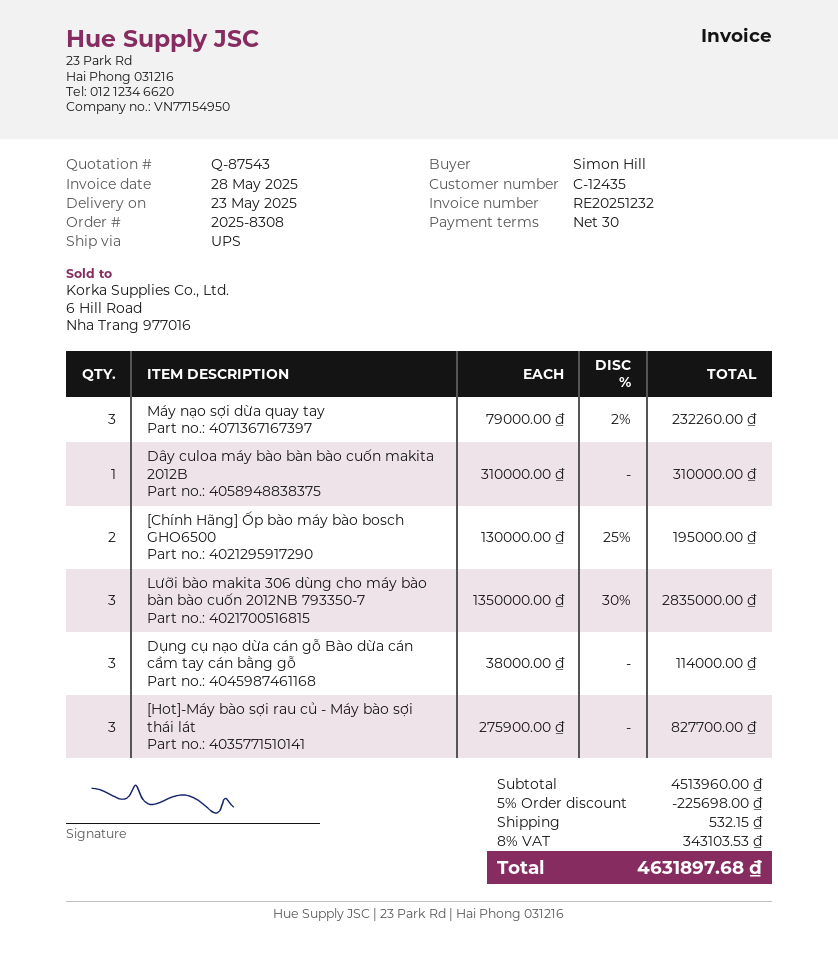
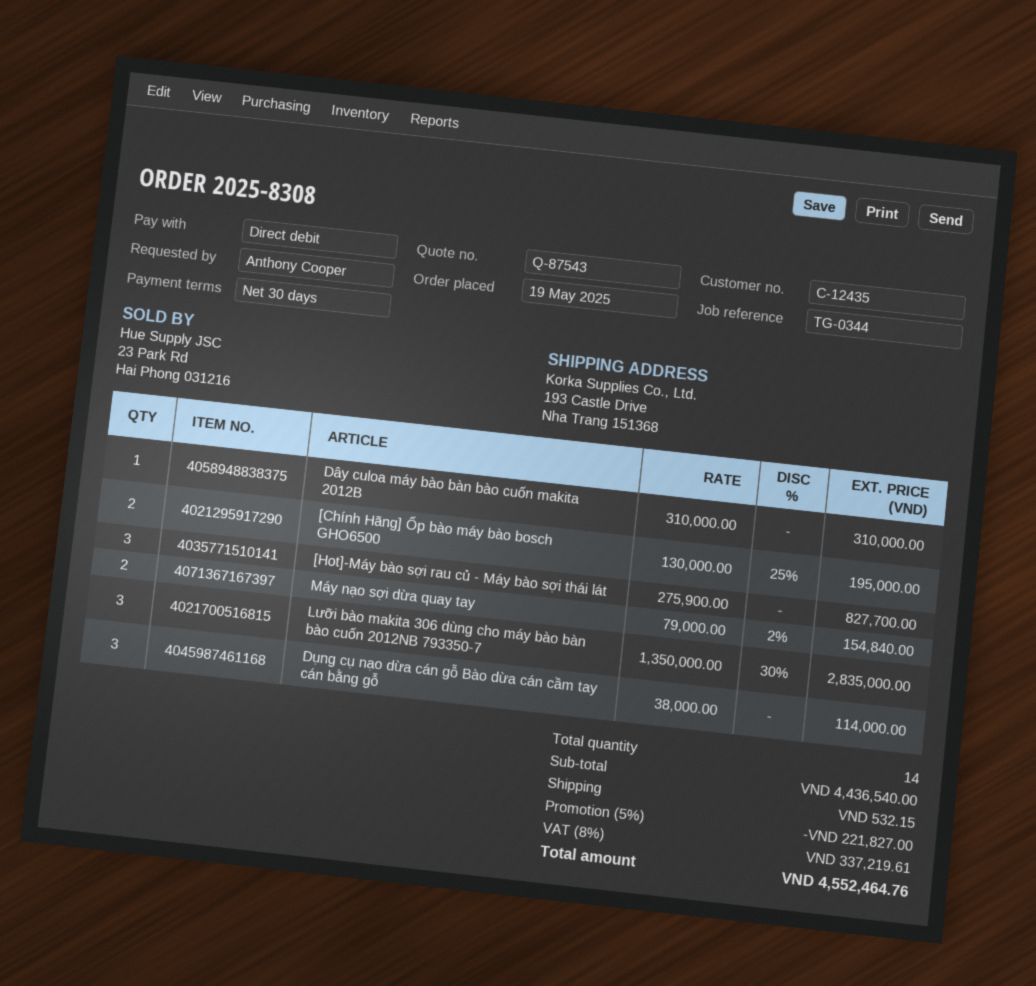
ordered by: Simon Hill -> Anthony Cooper
Máy nạo sợi dừa quay tay: 3 x 79000.00 - 2% = 232260.00 -> 2 x 79000.00 - 2% = 154840.00
subtotal: 4513960.00 -> 4436540.00
discount: 5% = 225698.00 -> 5% = 221827.00
tax: 8% = 343103.53 -> 8% = 337219.61
total: 4631897.68 -> 4552464.76

